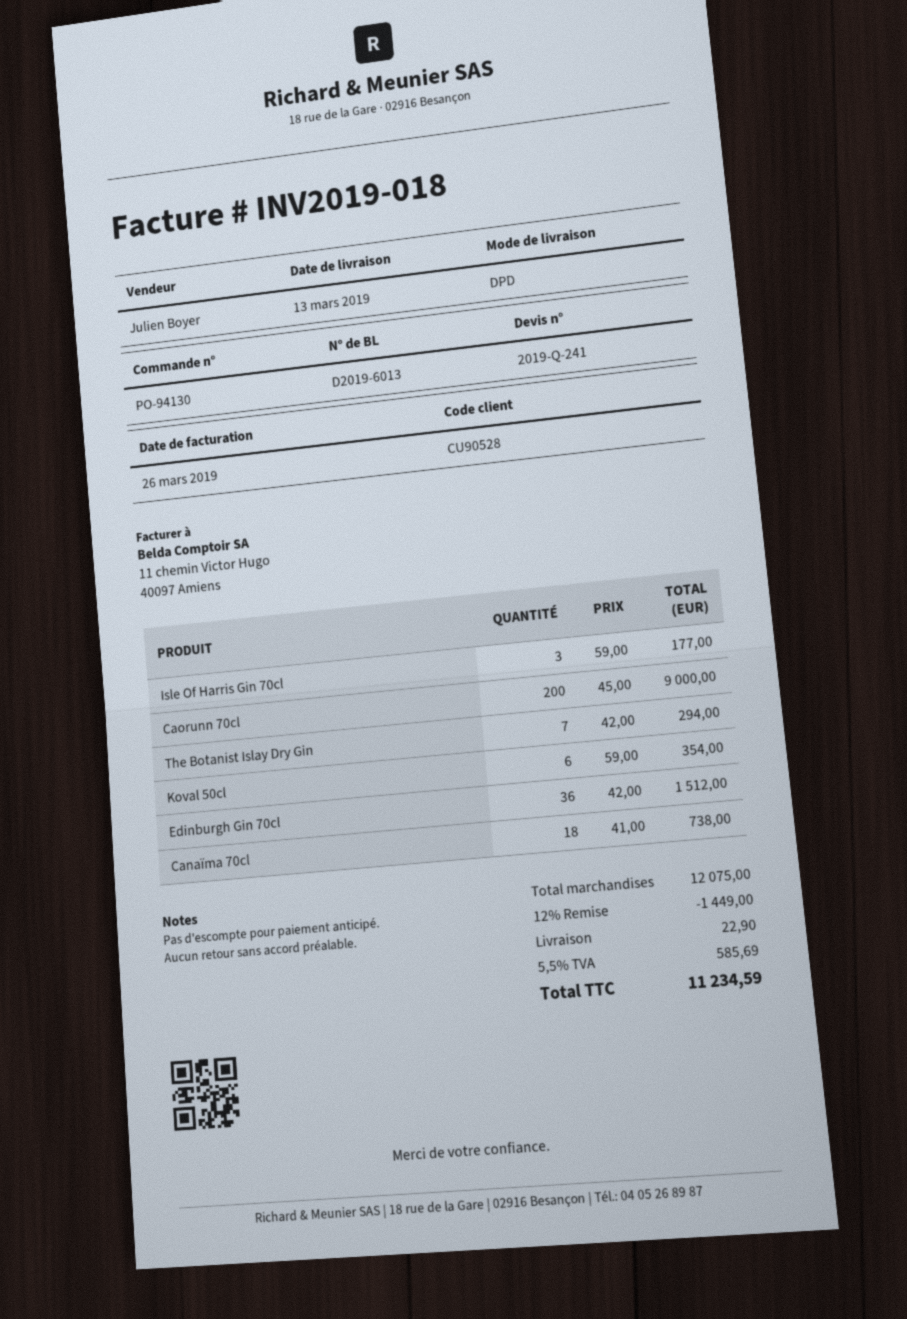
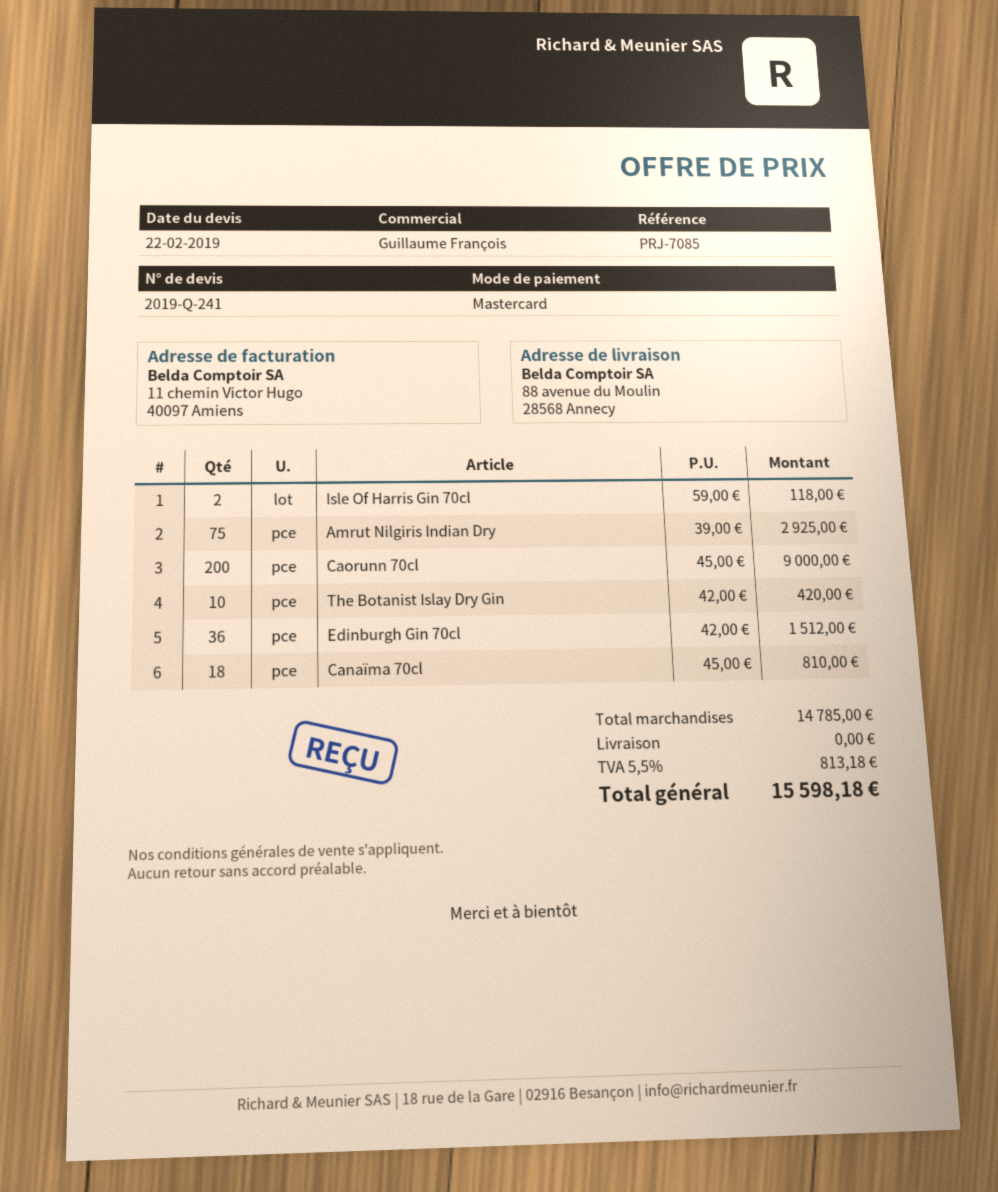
sales rep: Julien Boyer -> Guillaume François
Isle Of Harris Gin 70cl: 3 x 59.00 = 177.00 -> 2 x 59.00 = 118.00
The Botanist Islay Dry Gin: 7 x 42.00 = 294.00 -> 10 x 42.00 = 420.00
Koval 50cl: 6 x 59.00 = 354.00 -> none
Canaïma 70cl: 18 x 41.00 = 738.00 -> 18 x 45.00 = 810.00
Amrut Nilgiris Indian Dry: none -> 75 x 39.00 = 2925.00
subtotal: 12075.00 -> 14785.00
discount: 12% = 1449.00 -> none
shipping: 22.90 -> 0.00
tax: 5.5% = 585.69 -> 5.5% = 813.18
total: 11234.59 -> 15598.18

